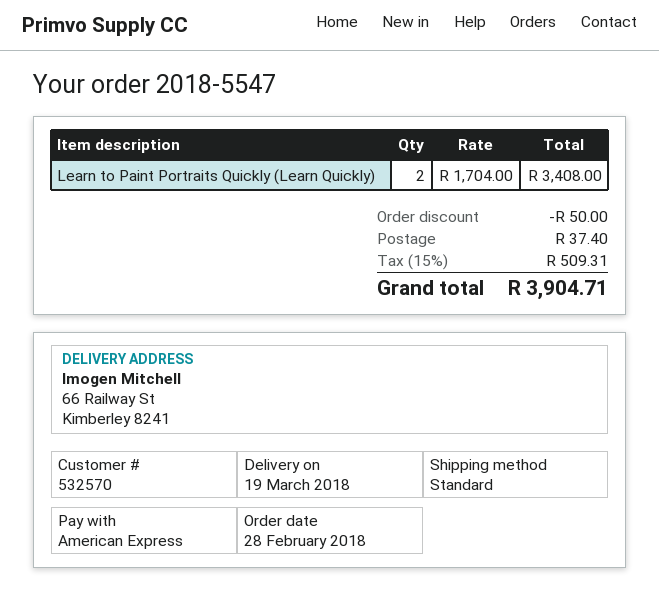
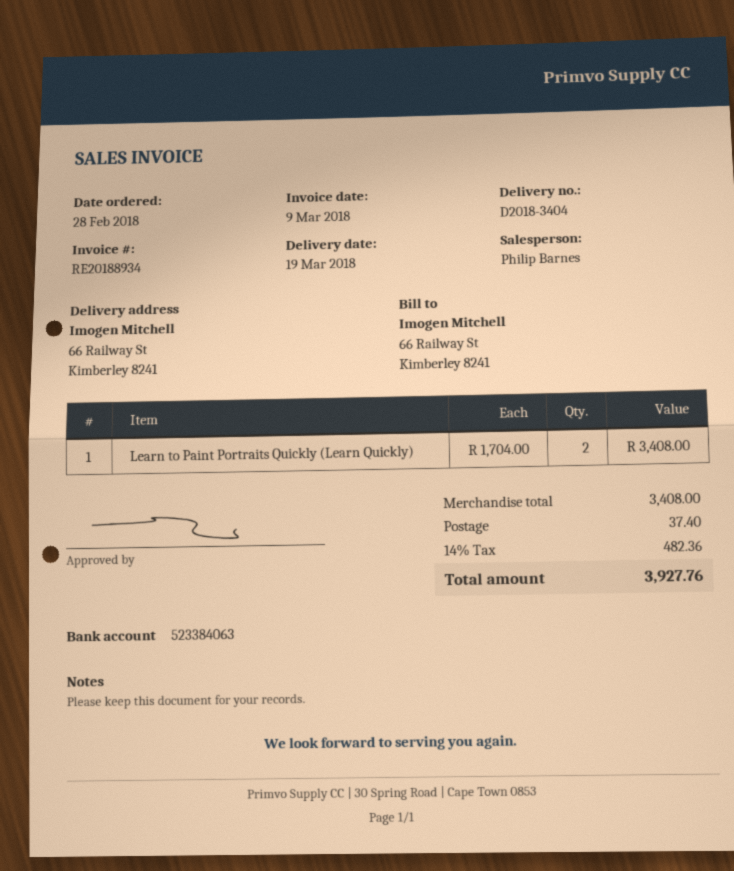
discount: 50.00 -> none
tax: 15% = 509.31 -> 14% = 482.36
total: 3904.71 -> 3927.76

